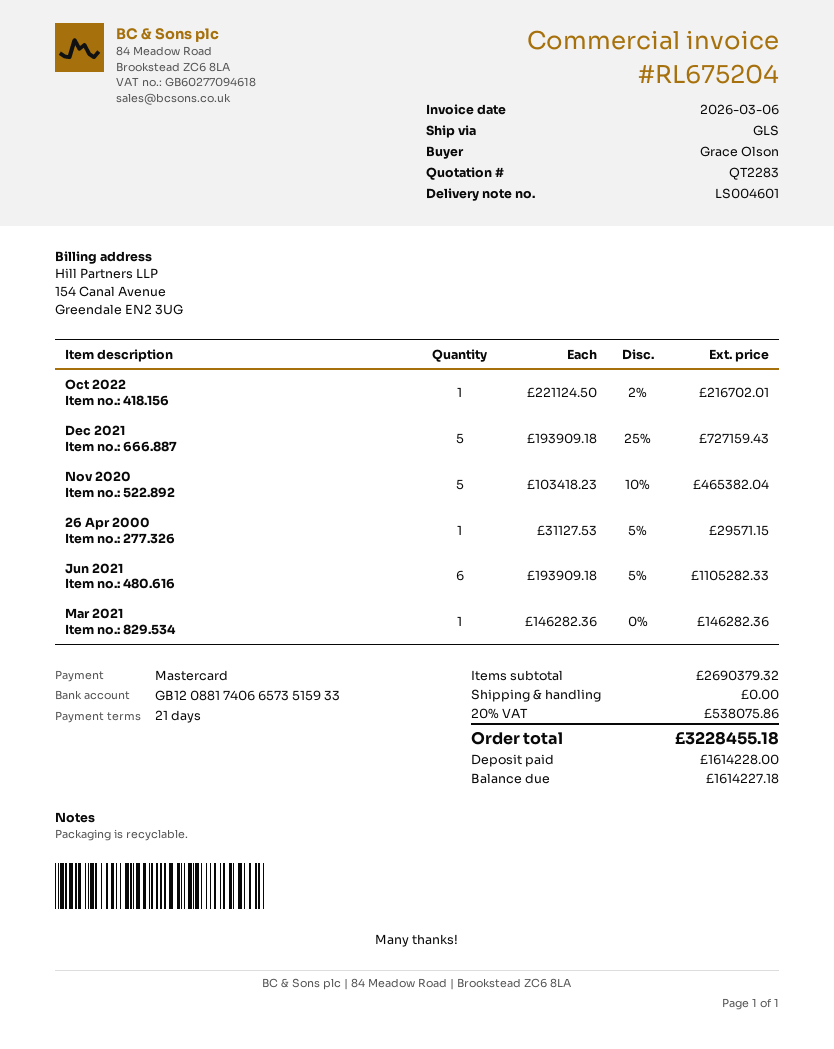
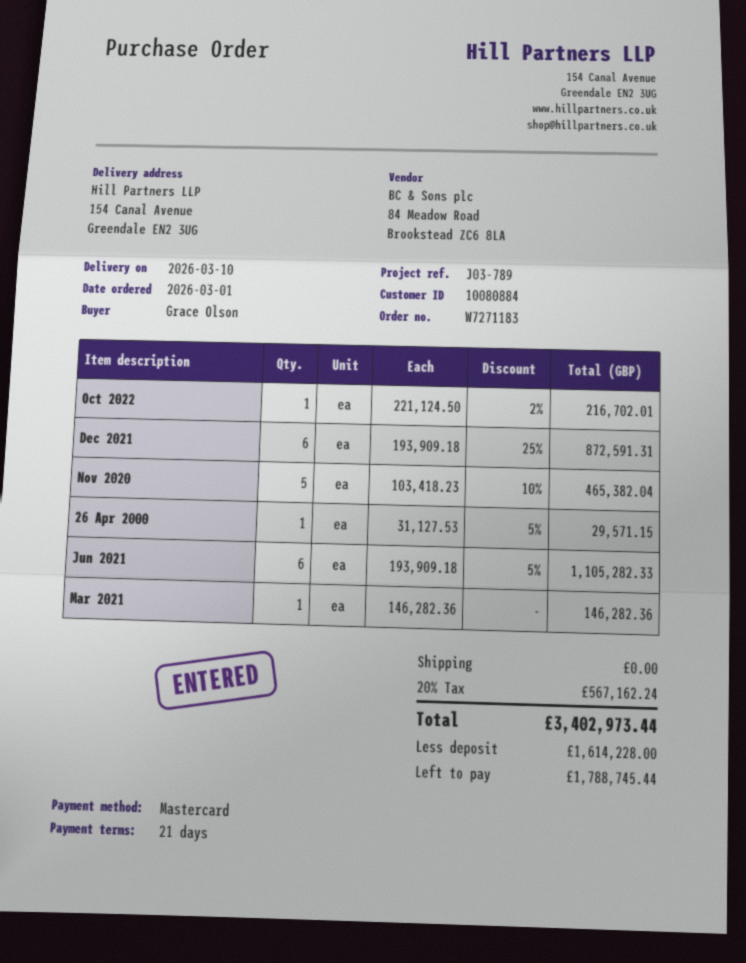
Dec 2021: 5 x 193909.18 - 25% = 727159.43 -> 6 x 193909.18 - 25% = 872591.31
tax: 20% = 538075.86 -> 20% = 567162.24
total: 3228455.18 -> 3402973.44
balance: 1614227.18 -> 1788745.44

